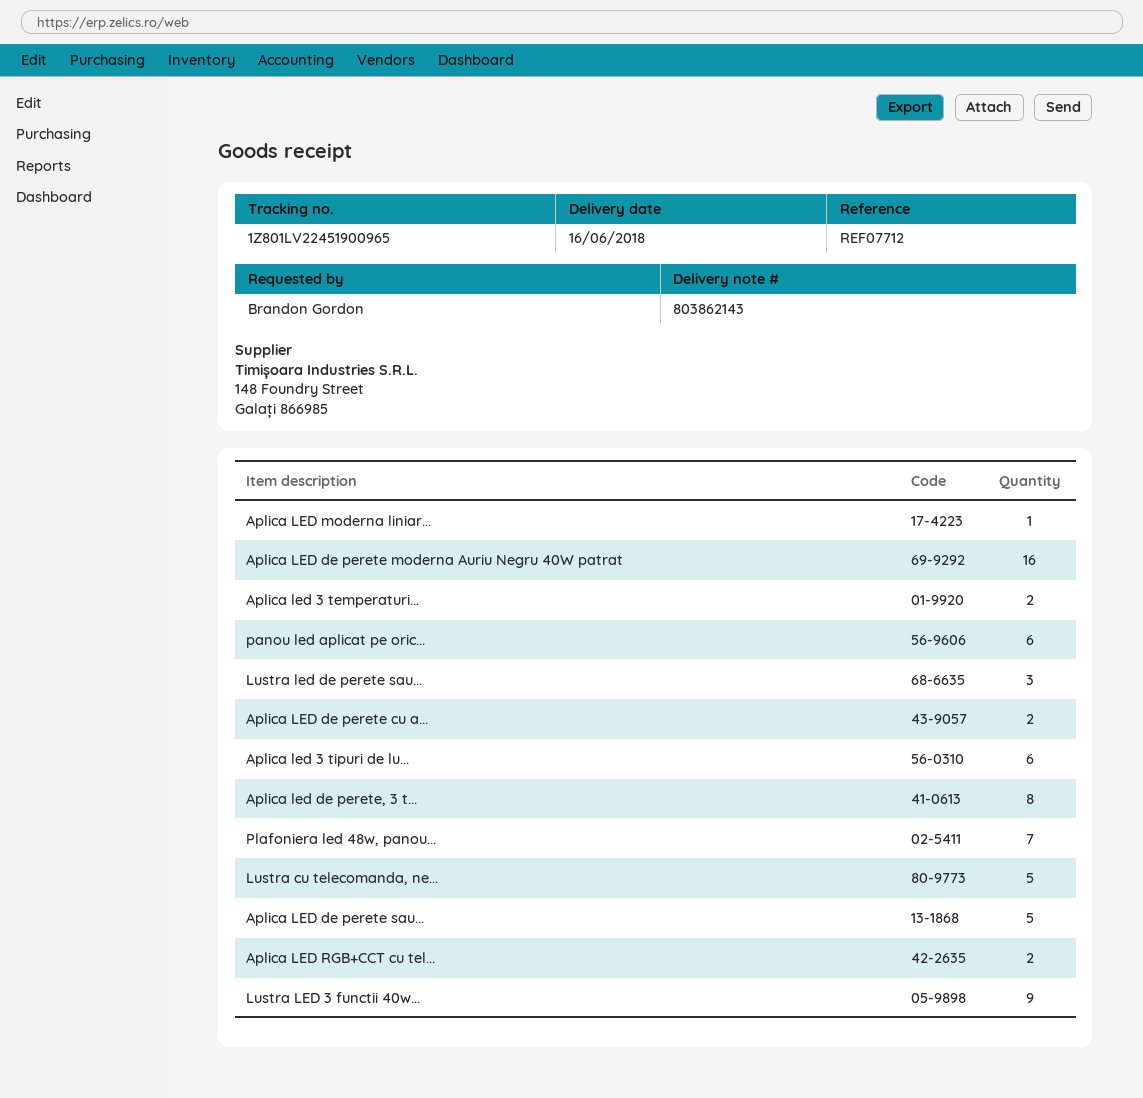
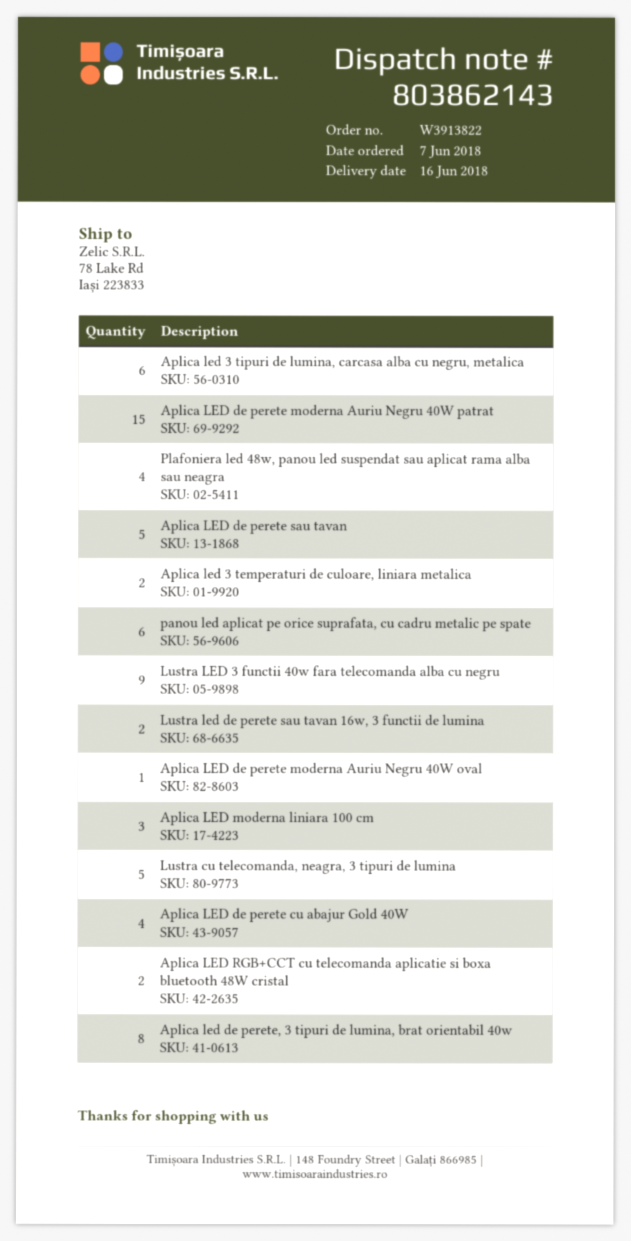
Aplica LED moderna liniar...: 1 -> 3
Aplica LED de perete moderna Auriu Negru 40W patrat: 16 -> 15
Lustra led de perete sau...: 3 -> 2
Aplica LED de perete cu a...: 2 -> 4
Plafoniera led 48w, panou...: 7 -> 4
Aplica LED de perete moderna Auriu Negru 40W oval: none -> 1

